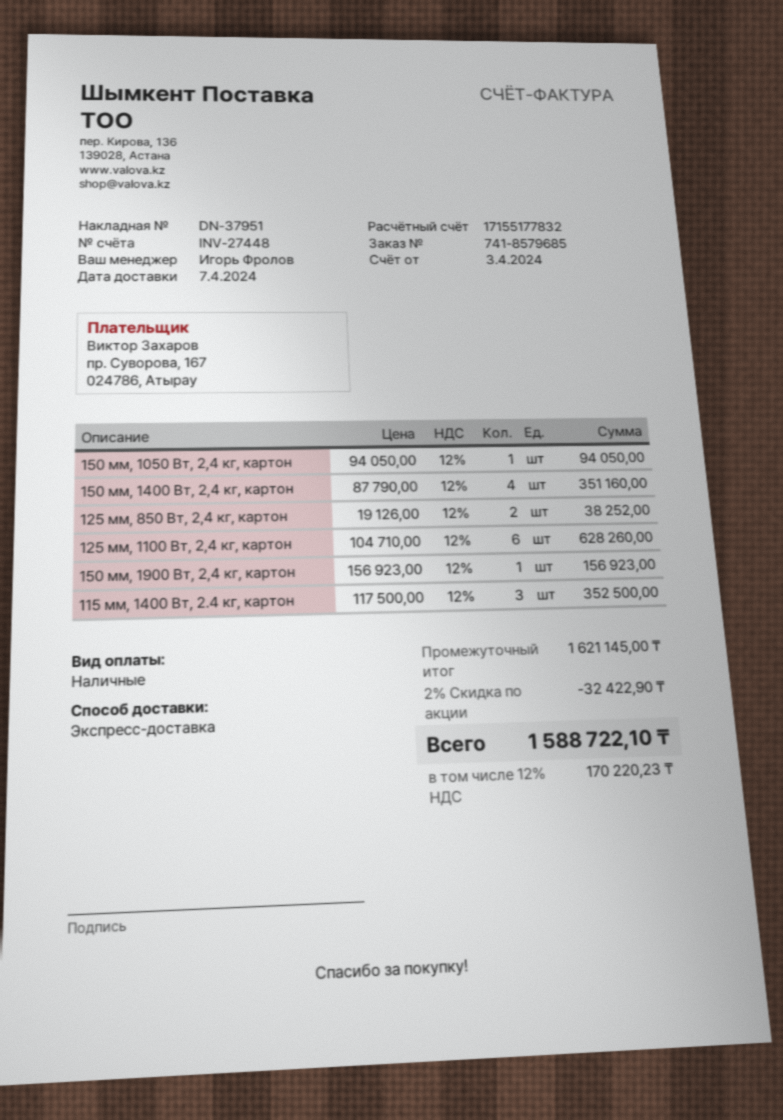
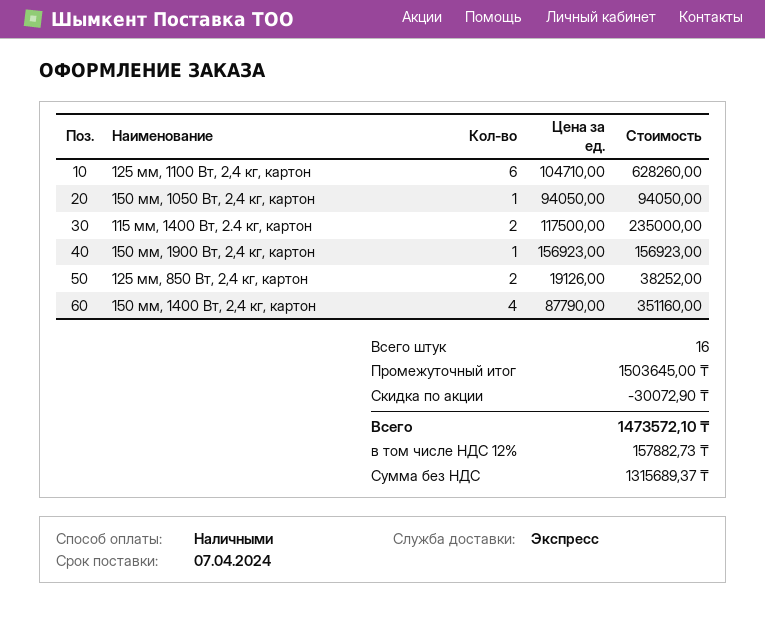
115 мм, 1400 Вт, 2.4 кг, картон: 3 x 117500.00 = 352500.00 -> 2 x 117500.00 = 235000.00
subtotal: 1621145.00 -> 1503645.00
discount: 32422.90 -> 30072.90
tax: 12% = 170220.23 -> 12% = 157882.73
total: 1588722.10 -> 1473572.10

